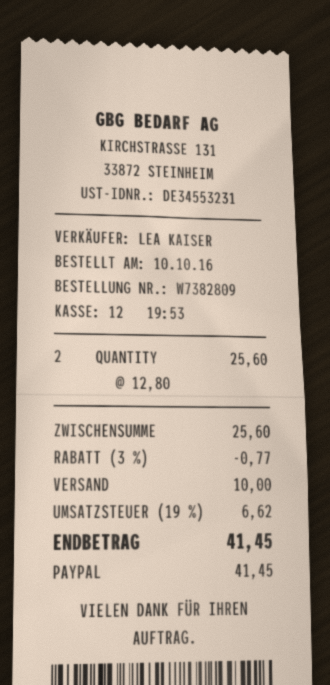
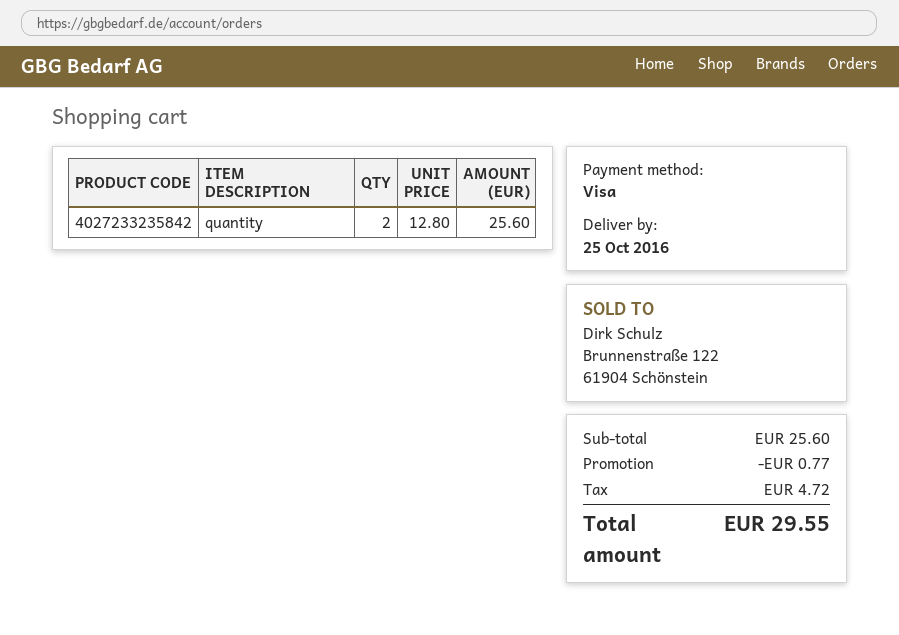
payment method: PayPal -> Visa
shipping: 10.00 -> none
tax: 6.62 -> 4.72
total: 41.45 -> 29.55

